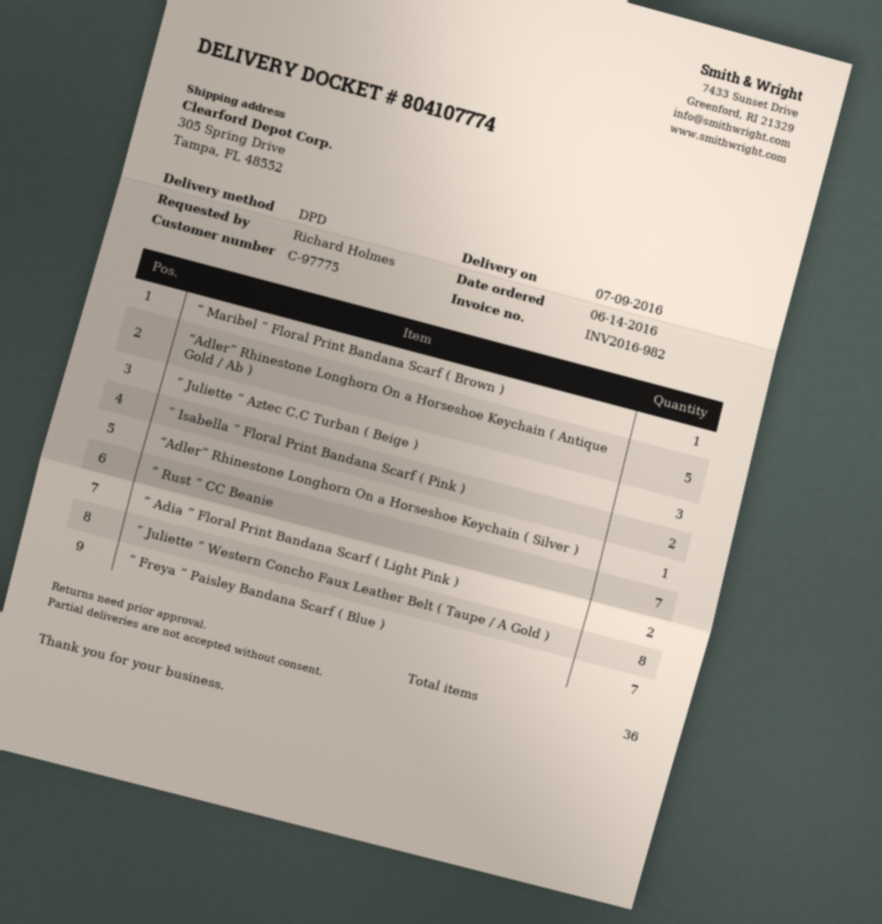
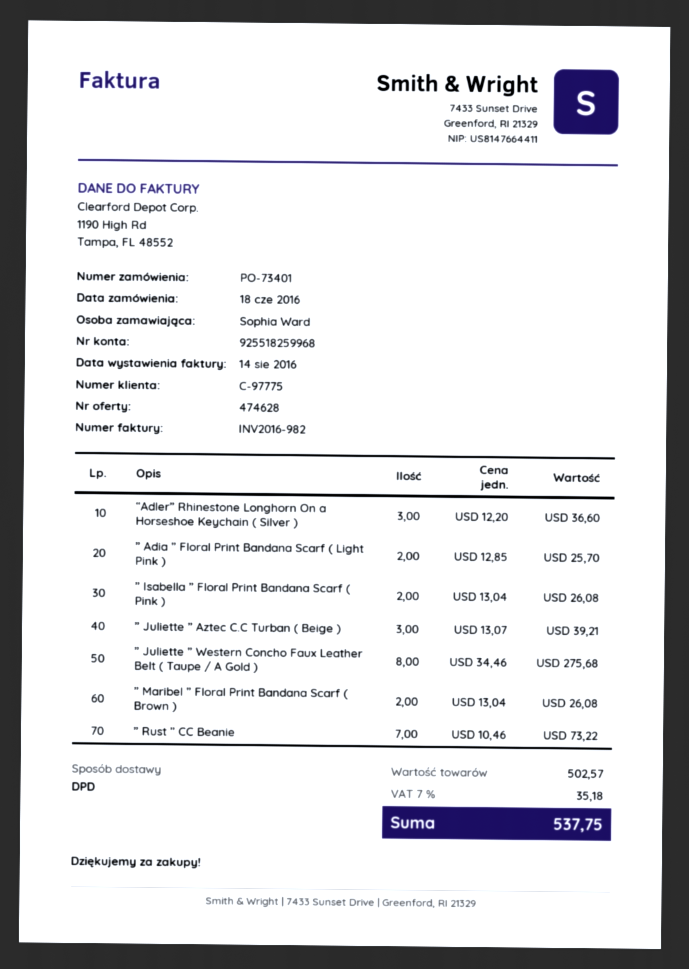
order date: 2016-06-14 -> 2016-06-18
ordered by: Richard Holmes -> Sophia Ward
” Maribel ” Floral Print Bandana Scarf ( Brown ): 1 -> 2
“Adler” Rhinestone Longhorn On a Horseshoe Keychain ( Antique Gold / Ab ): 5 -> none
“Adler” Rhinestone Longhorn On a Horseshoe Keychain ( Silver ): 1 -> 3
” Freya ” Paisley Bandana Scarf ( Blue ): 7 -> none

